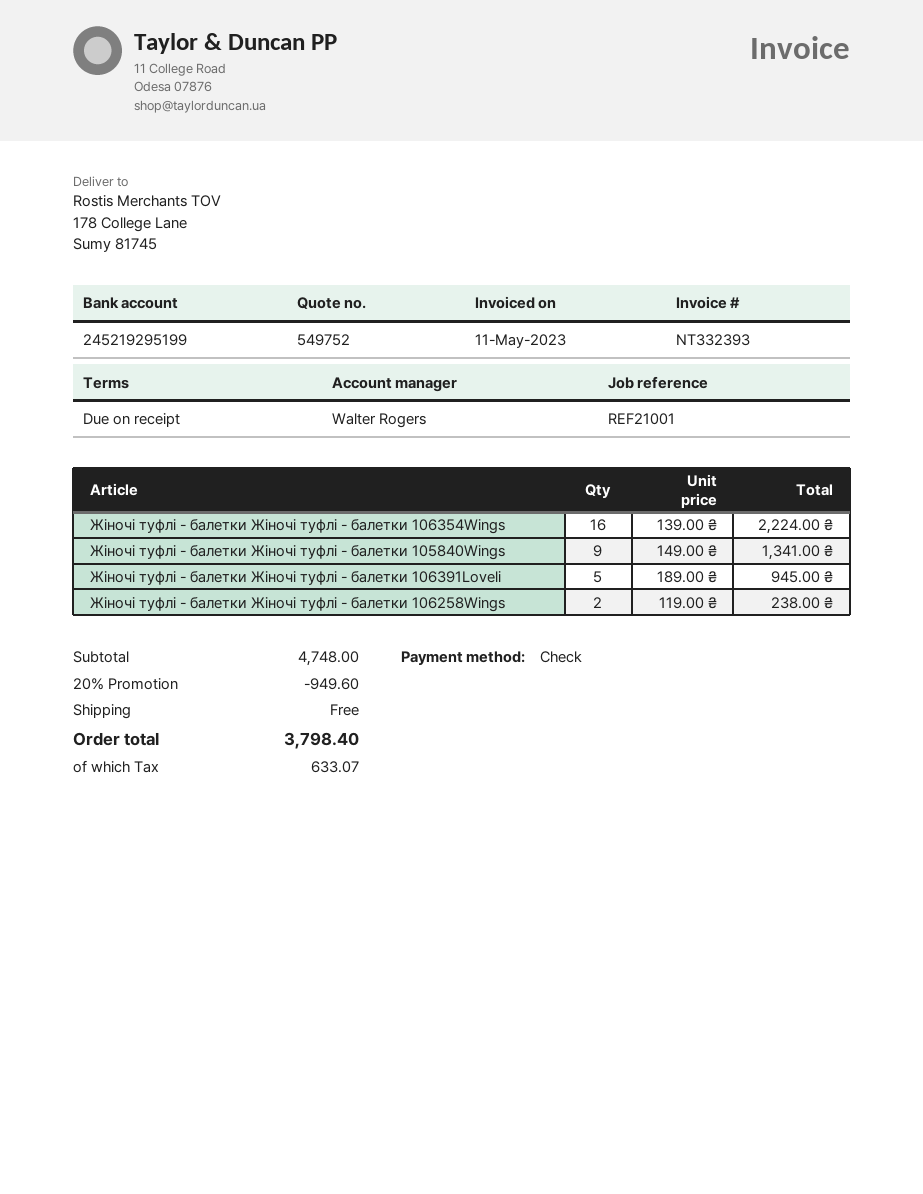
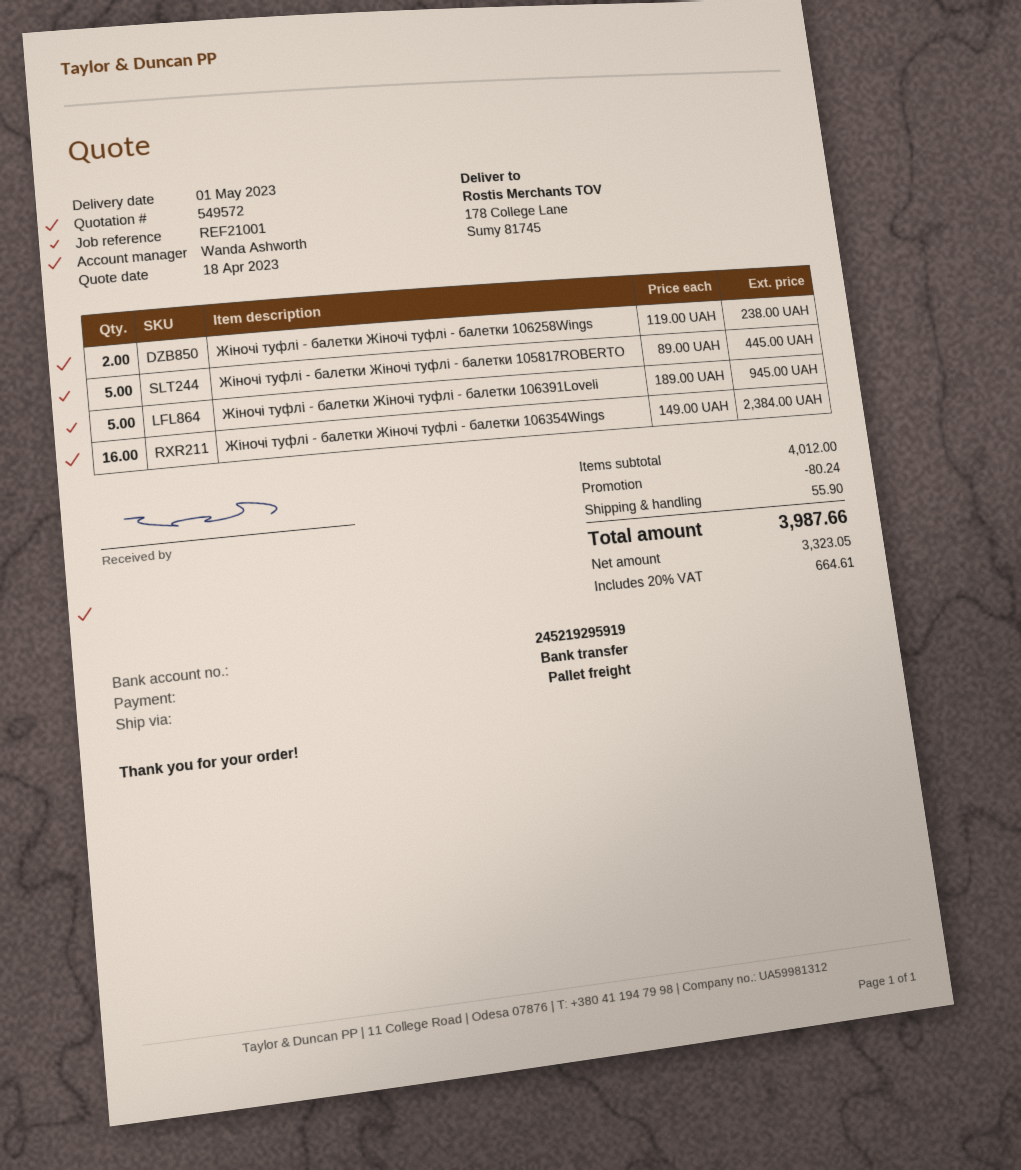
quote number: 549752 -> 549572
sales rep: Walter Rogers -> Wanda Ashworth
payment method: cheque -> bank transfer
bank account: 245219295199 -> 245219295919
Жіночі туфлі - балетки Жіночі туфлі - балетки 106354Wings: 16 x 139.00 = 2224.00 -> 16 x 149.00 = 2384.00
Жіночі туфлі - балетки Жіночі туфлі - балетки 105840Wings: 9 x 149.00 = 1341.00 -> none
Жіночі туфлі - балетки Жіночі туфлі - балетки 105817ROBERTO: none -> 5 x 89.00 = 445.00
subtotal: 4748.00 -> 4012.00
discount: 949.60 -> 80.24
shipping: 0.00 -> 55.90
tax: 633.07 -> 664.61
total: 3798.40 -> 3987.66

